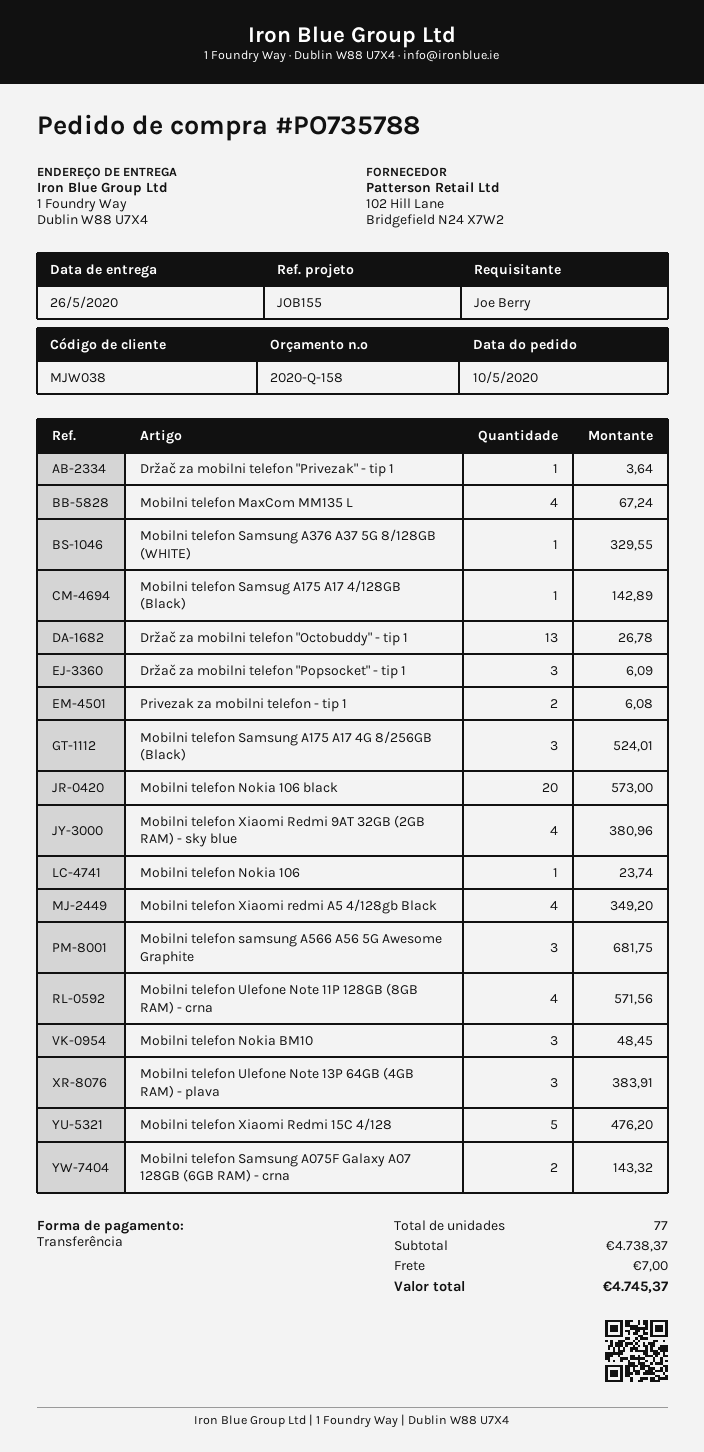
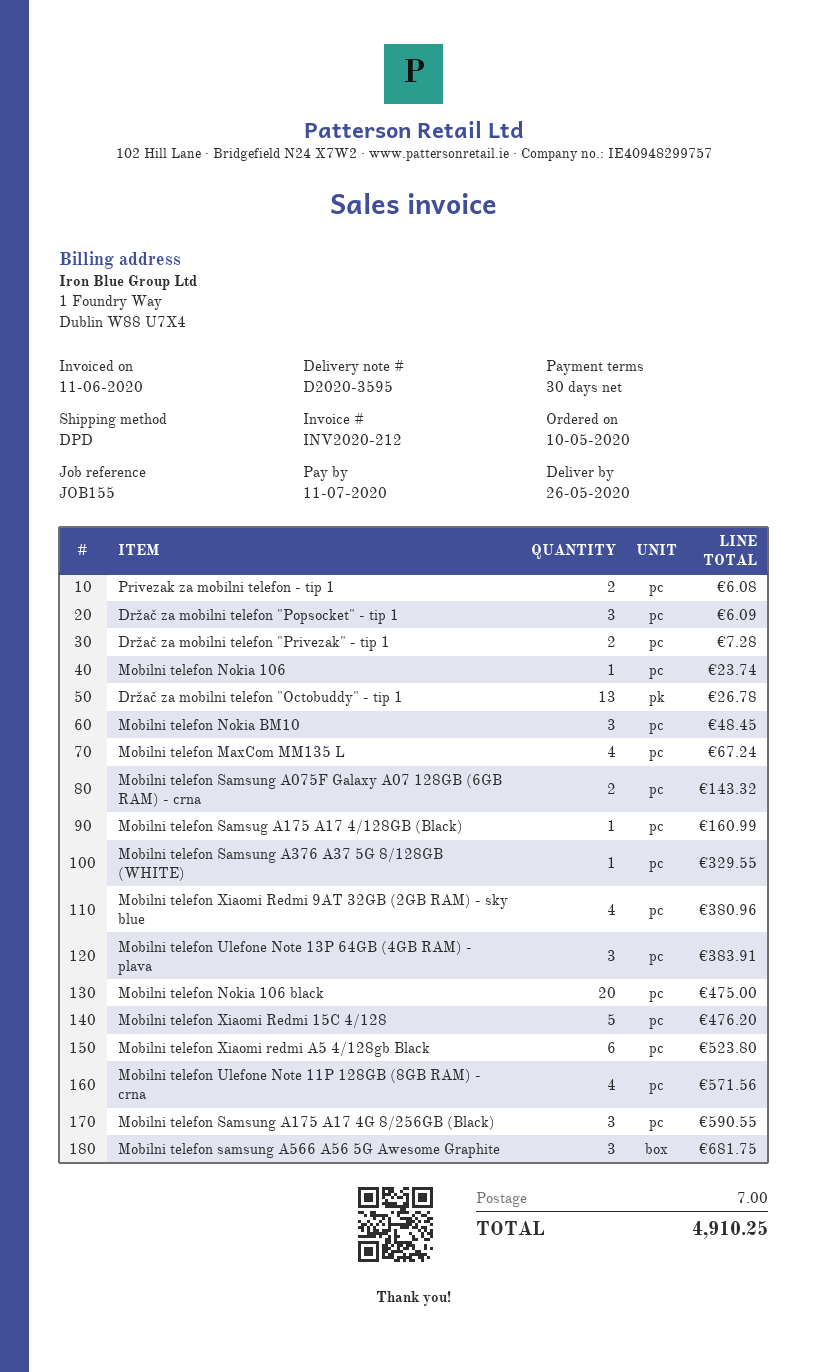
Držač za mobilni telefon "Privezak" - tip 1: 1 for 3.64 -> 2 for 7.28
Mobilni telefon Samsug A175 A17 4/128GB (Black): 1 for 142.89 -> 1 for 160.99
Mobilni telefon Samsung A175 A17 4G 8/256GB (Black): 3 for 524.01 -> 3 for 590.55
Mobilni telefon Nokia 106 black: 20 for 573.00 -> 20 for 475.00
Mobilni telefon Xiaomi redmi A5 4/128gb Black: 4 for 349.20 -> 6 for 523.80
total: 4745.37 -> 4910.25

